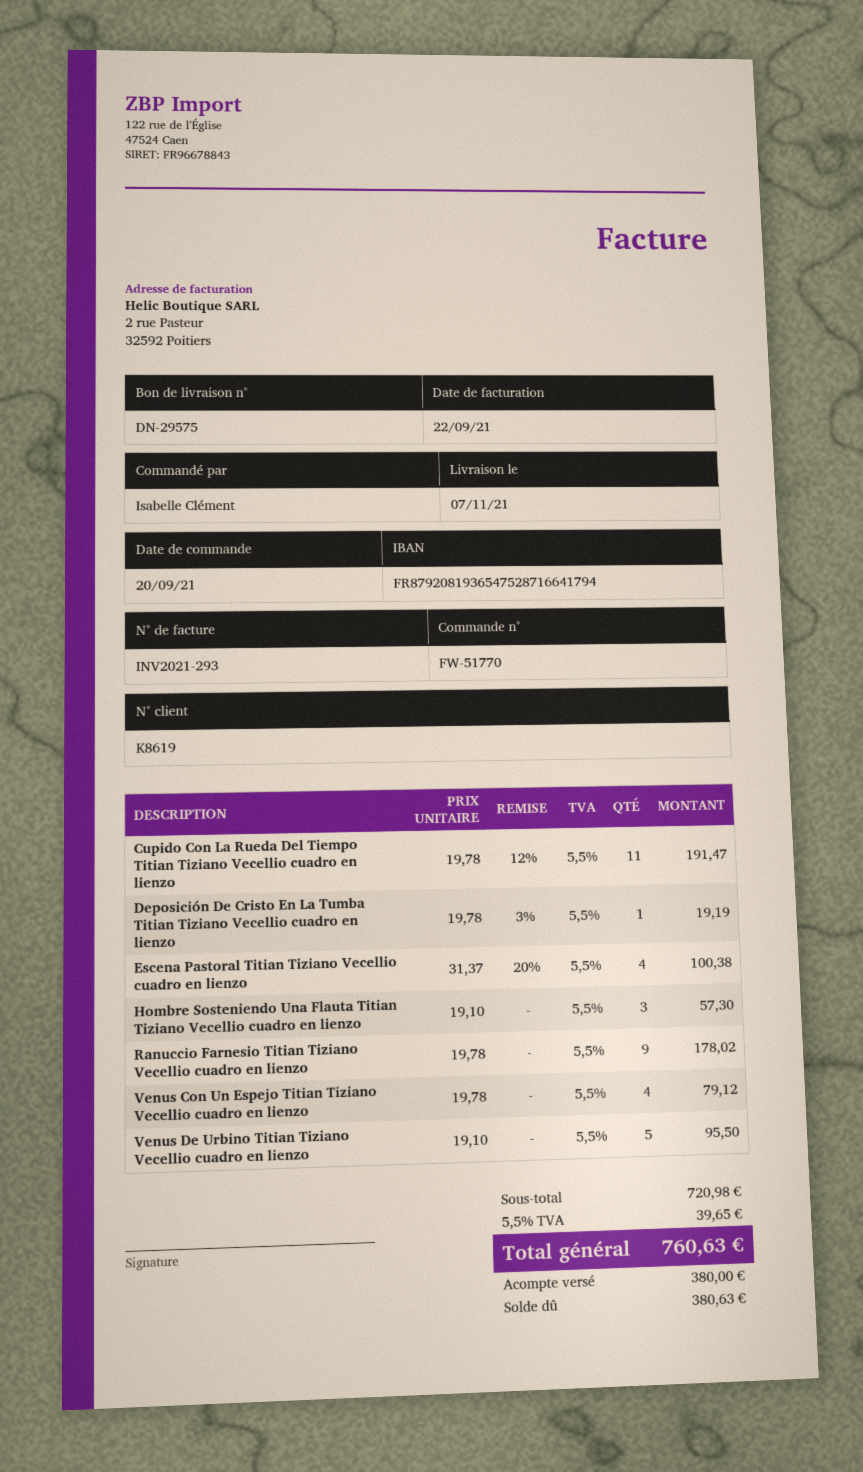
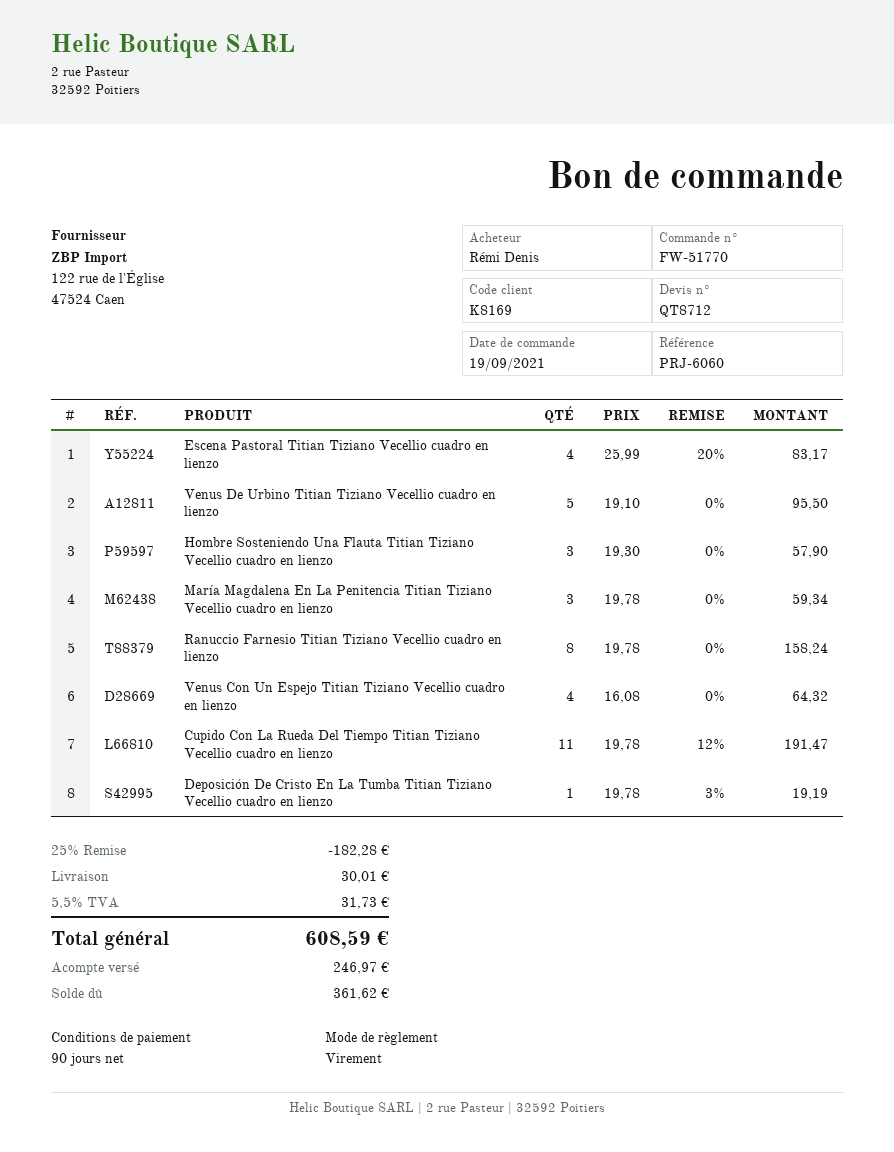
order date: 2021-09-20 -> 2021-09-19
customer number: K8619 -> K8169
ordered by: Isabelle Clément -> Rémi Denis
Escena Pastoral Titian Tiziano Vecellio cuadro en lienzo: 4 x 31.37 - 20% = 100.38 -> 4 x 25.99 - 20% = 83.17
Hombre Sosteniendo Una Flauta Titian Tiziano Vecellio cuadro en lienzo: 3 x 19.10 = 57.30 -> 3 x 19.30 = 57.90
Ranuccio Farnesio Titian Tiziano Vecellio cuadro en lienzo: 9 x 19.78 = 178.02 -> 8 x 19.78 = 158.24
Venus Con Un Espejo Titian Tiziano Vecellio cuadro en lienzo: 4 x 19.78 = 79.12 -> 4 x 16.08 = 64.32
María Magdalena En La Penitencia Titian Tiziano Vecellio cuadro en lienzo: none -> 3 x 19.78 = 59.34
discount: none -> 25% = 182.28
shipping: none -> 30.01
tax: 5.5% = 39.65 -> 5.5% = 31.73
total: 760.63 -> 608.59
deposit: 380.00 -> 246.97
balance: 380.63 -> 361.62

